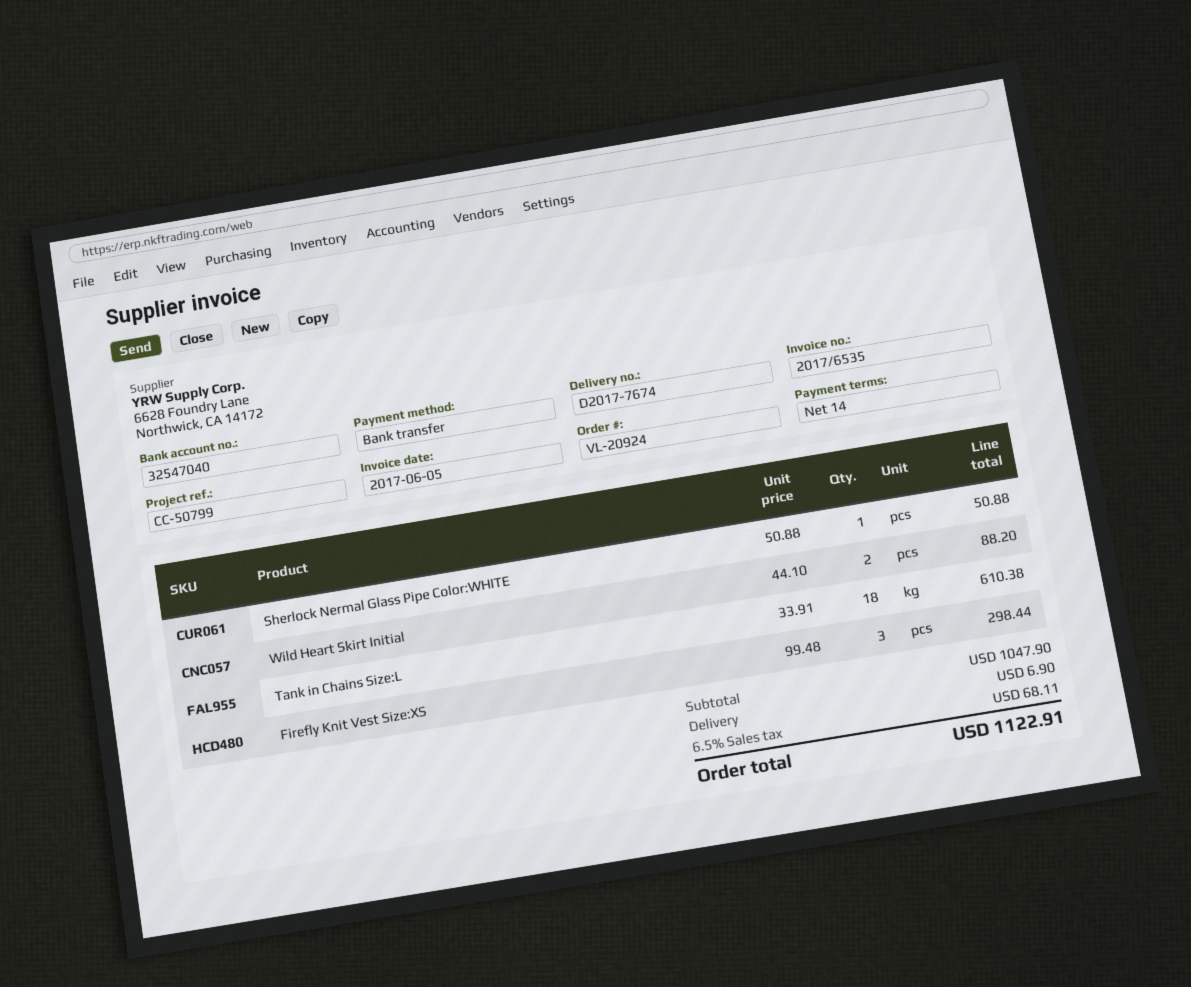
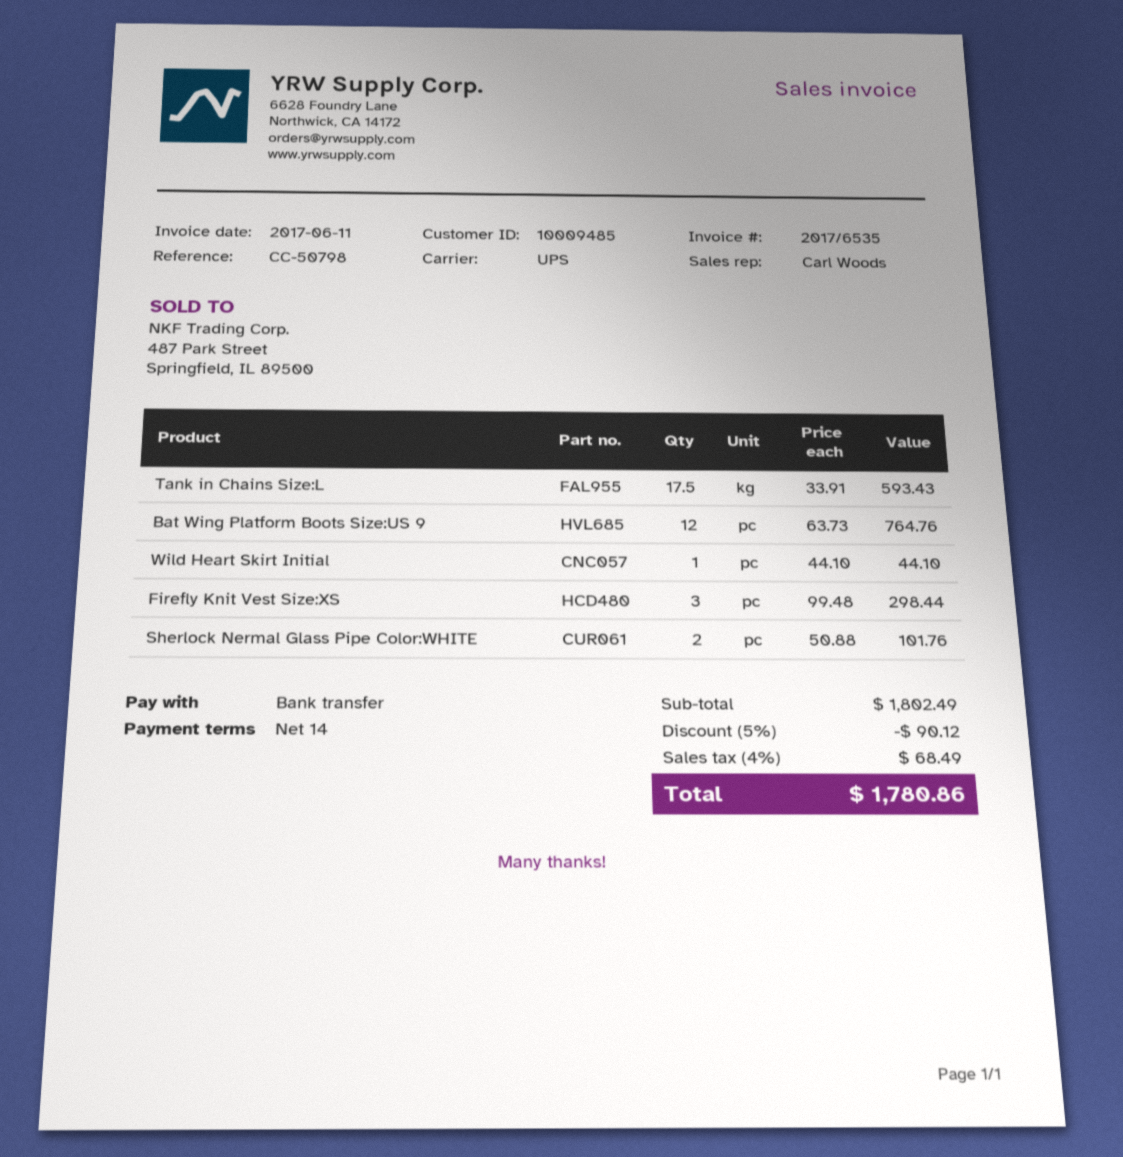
invoice date: 2017-06-05 -> 2017-06-11
reference: CC-50799 -> CC-50798
Sherlock Nermal Glass Pipe Color:WHITE: 1 x 50.88 = 50.88 -> 2 x 50.88 = 101.76
Wild Heart Skirt Initial: 2 x 44.10 = 88.20 -> 1 x 44.10 = 44.10
Tank in Chains Size:L: 18 x 33.91 = 610.38 -> 17.5 x 33.91 = 593.43
Bat Wing Platform Boots Size:US 9: none -> 12 x 63.73 = 764.76
subtotal: 1047.90 -> 1802.49
discount: none -> 5% = 90.12
shipping: 6.90 -> none
tax: 6.5% = 68.11 -> 4% = 68.49
total: 1122.91 -> 1780.86

